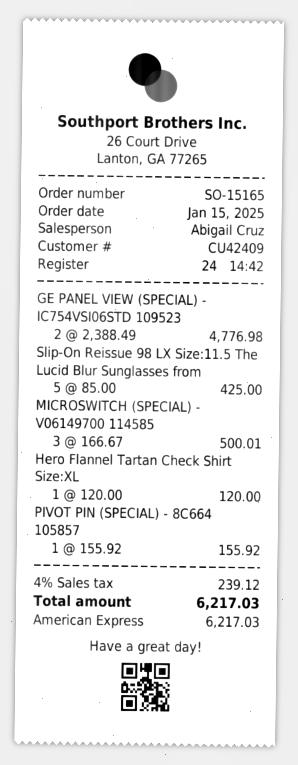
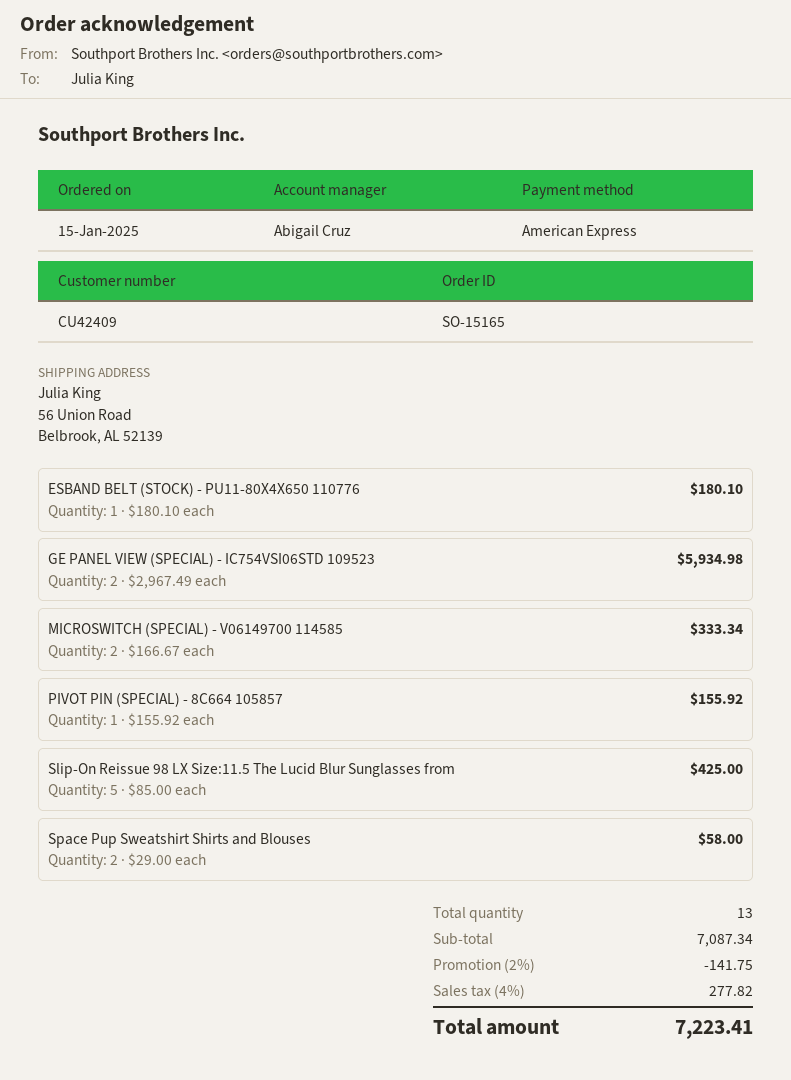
GE PANEL VIEW (SPECIAL) - IC754VSI06STD 109523: 2 x 2388.49 = 4776.98 -> 2 x 2967.49 = 5934.98
MICROSWITCH (SPECIAL) - V06149700 114585: 3 x 166.67 = 500.01 -> 2 x 166.67 = 333.34
Hero Flannel Tartan Check Shirt Size:XL: 1 x 120.00 = 120.00 -> none
ESBAND BELT (STOCK) - PU11-80X4X650 110776: none -> 1 x 180.10 = 180.10
Space Pup Sweatshirt Shirts and Blouses: none -> 2 x 29.00 = 58.00
discount: none -> 2% = 141.75
tax: 4% = 239.12 -> 4% = 277.82
total: 6217.03 -> 7223.41

